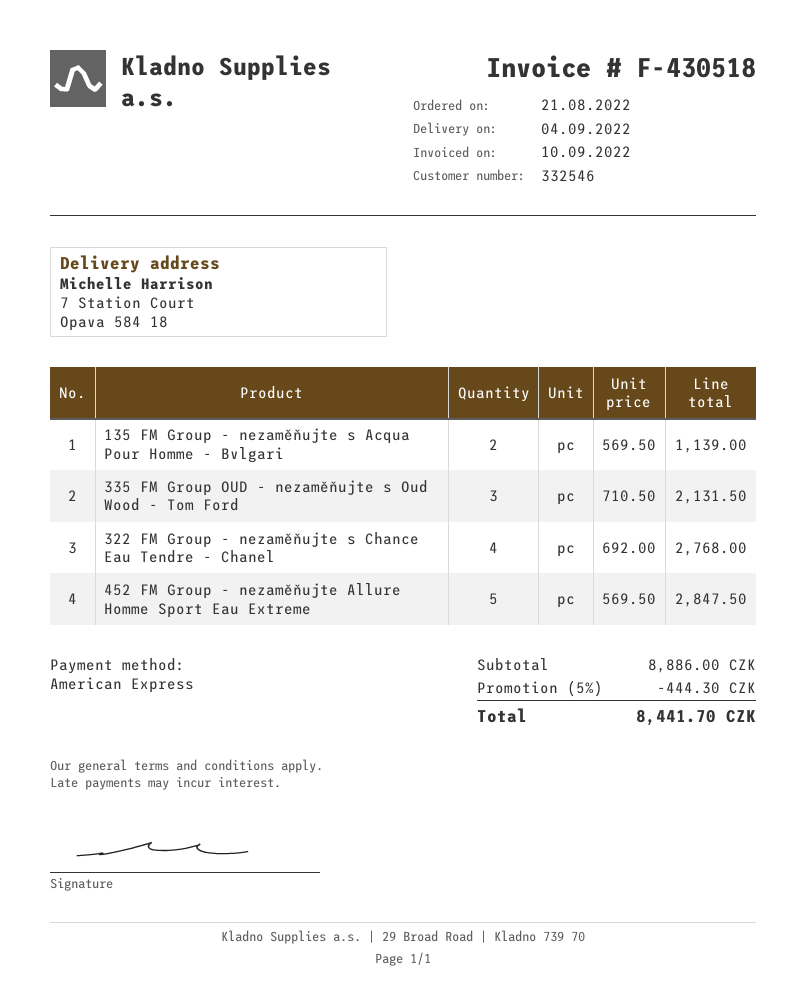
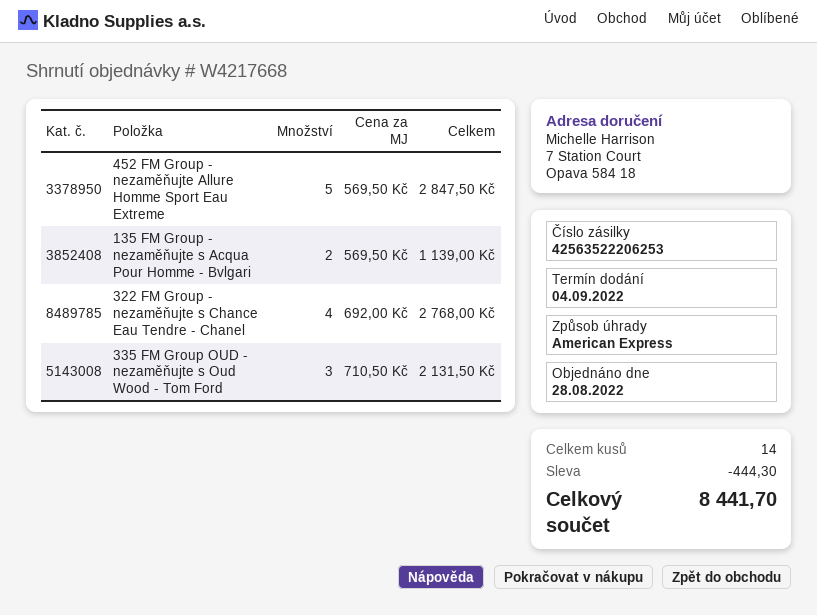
order date: 2022-08-21 -> 2022-08-28

